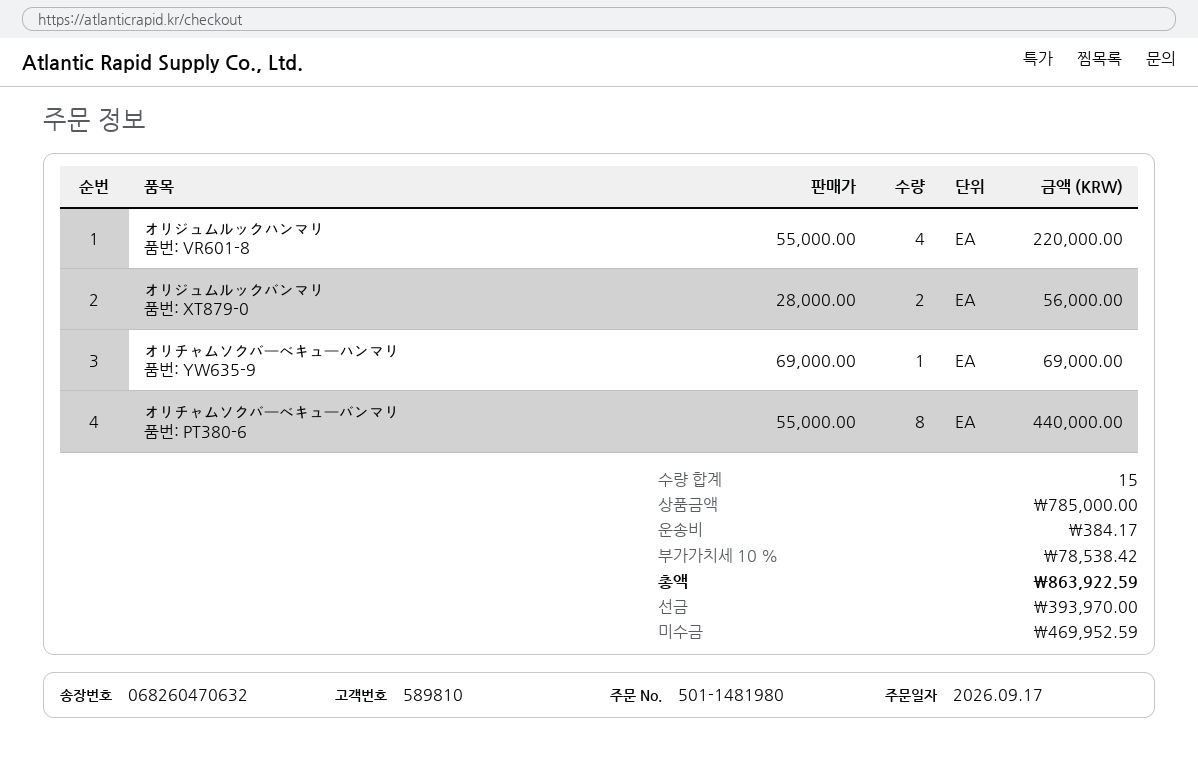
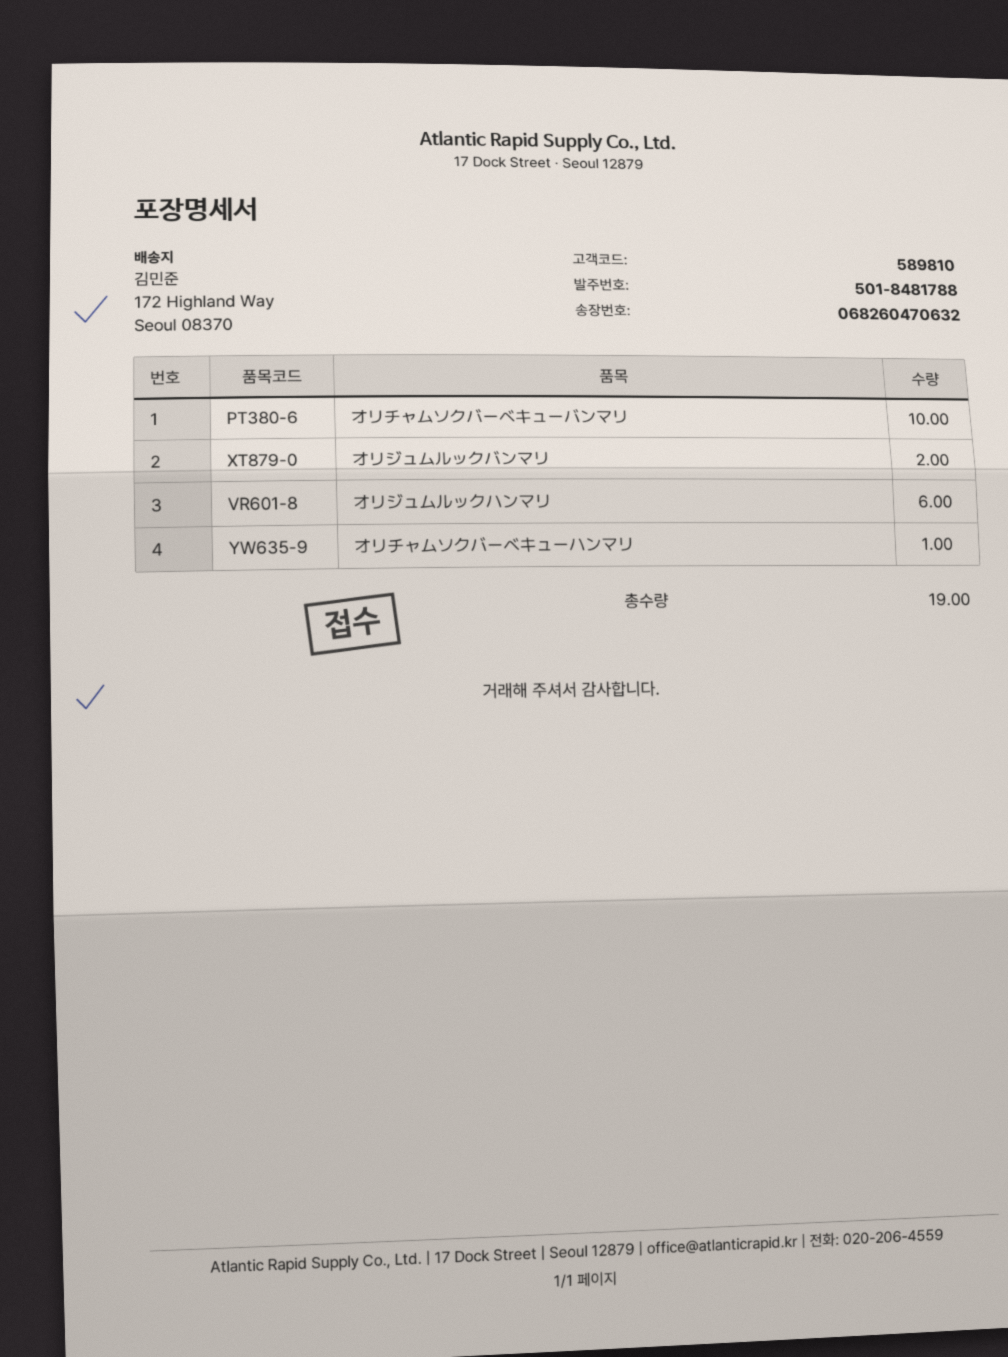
order number: 501-1481980 -> 501-8481788
オリジュムルックハンマリ: 4 -> 6
オリチャムソクバーベキューバンマリ: 8 -> 10
total quantity: 15 -> 19

